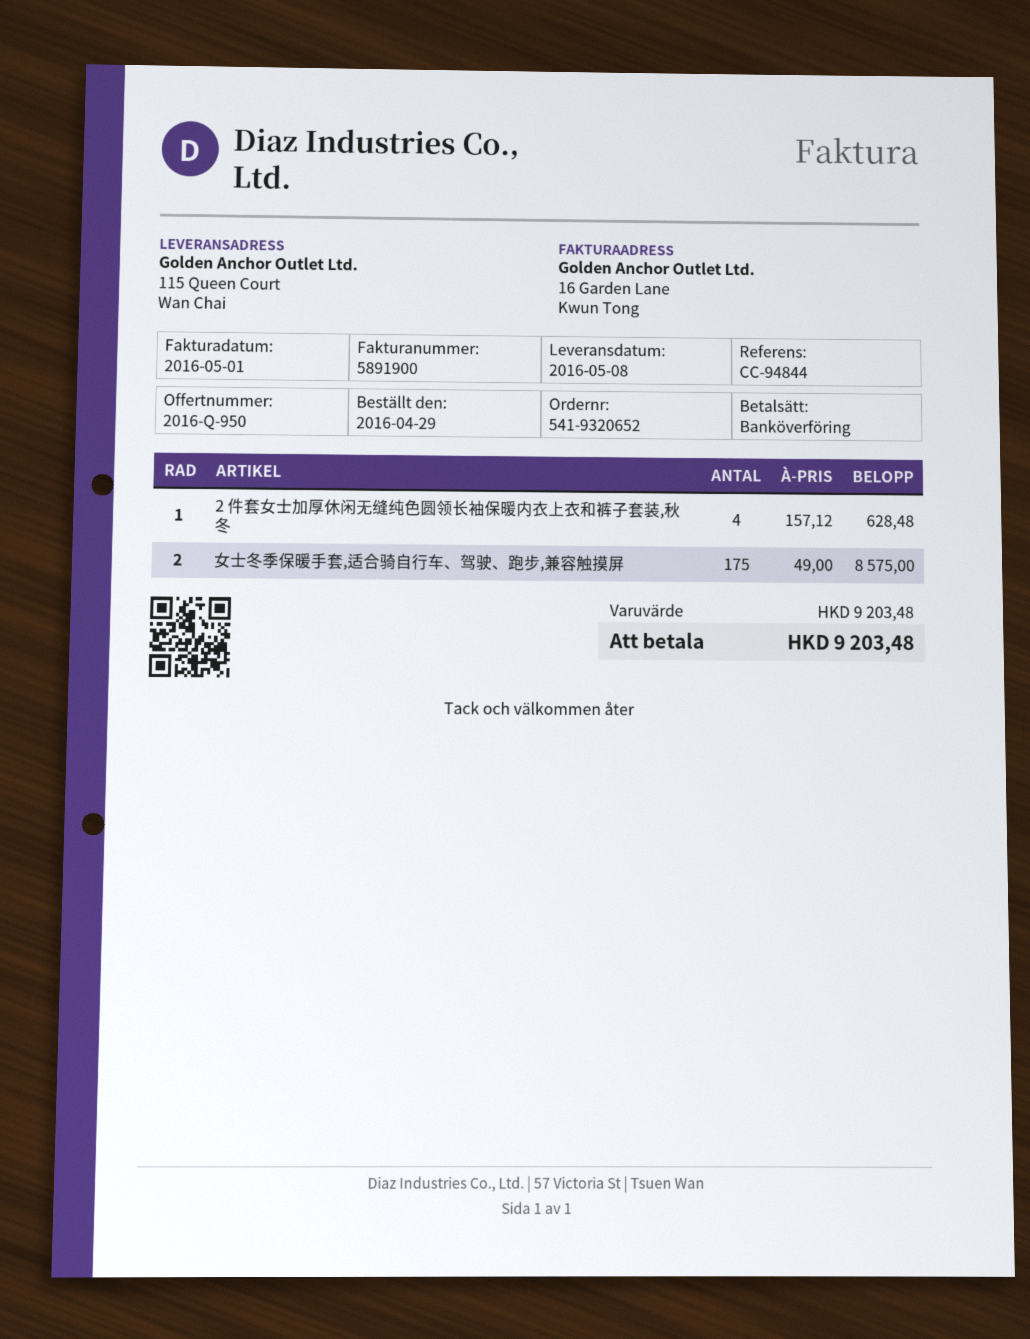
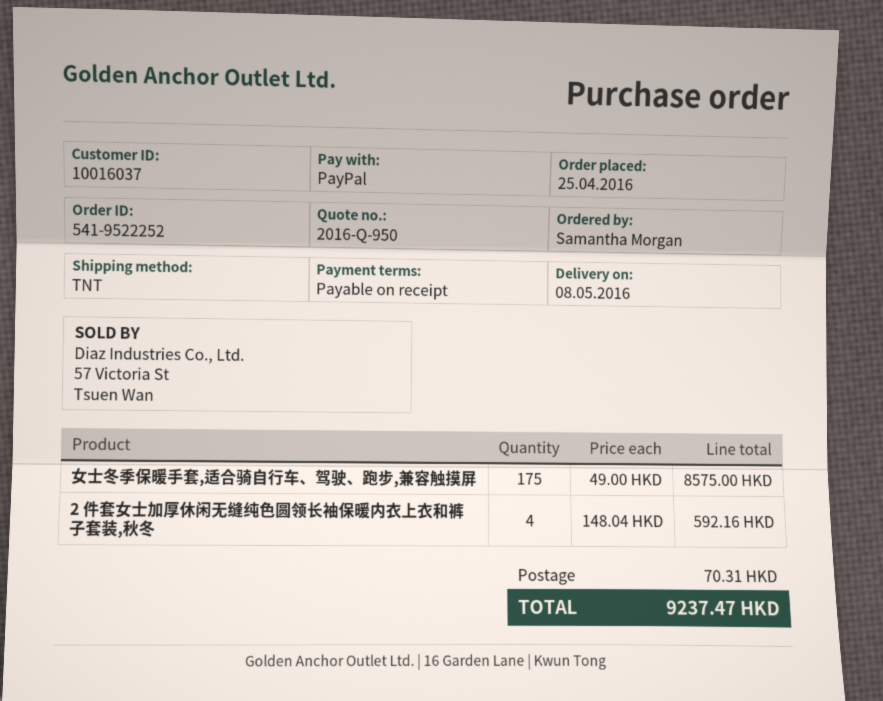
order number: 541-9320652 -> 541-9522252
order date: 2016-04-29 -> 2016-04-25
payment method: bank transfer -> PayPal
2 件套女士加厚休闲无缝纯色圆领长袖保暖内衣上衣和裤子套装,秋冬: 4 x 157.12 = 628.48 -> 4 x 148.04 = 592.16
shipping: none -> 70.31
total: 9203.48 -> 9237.47

